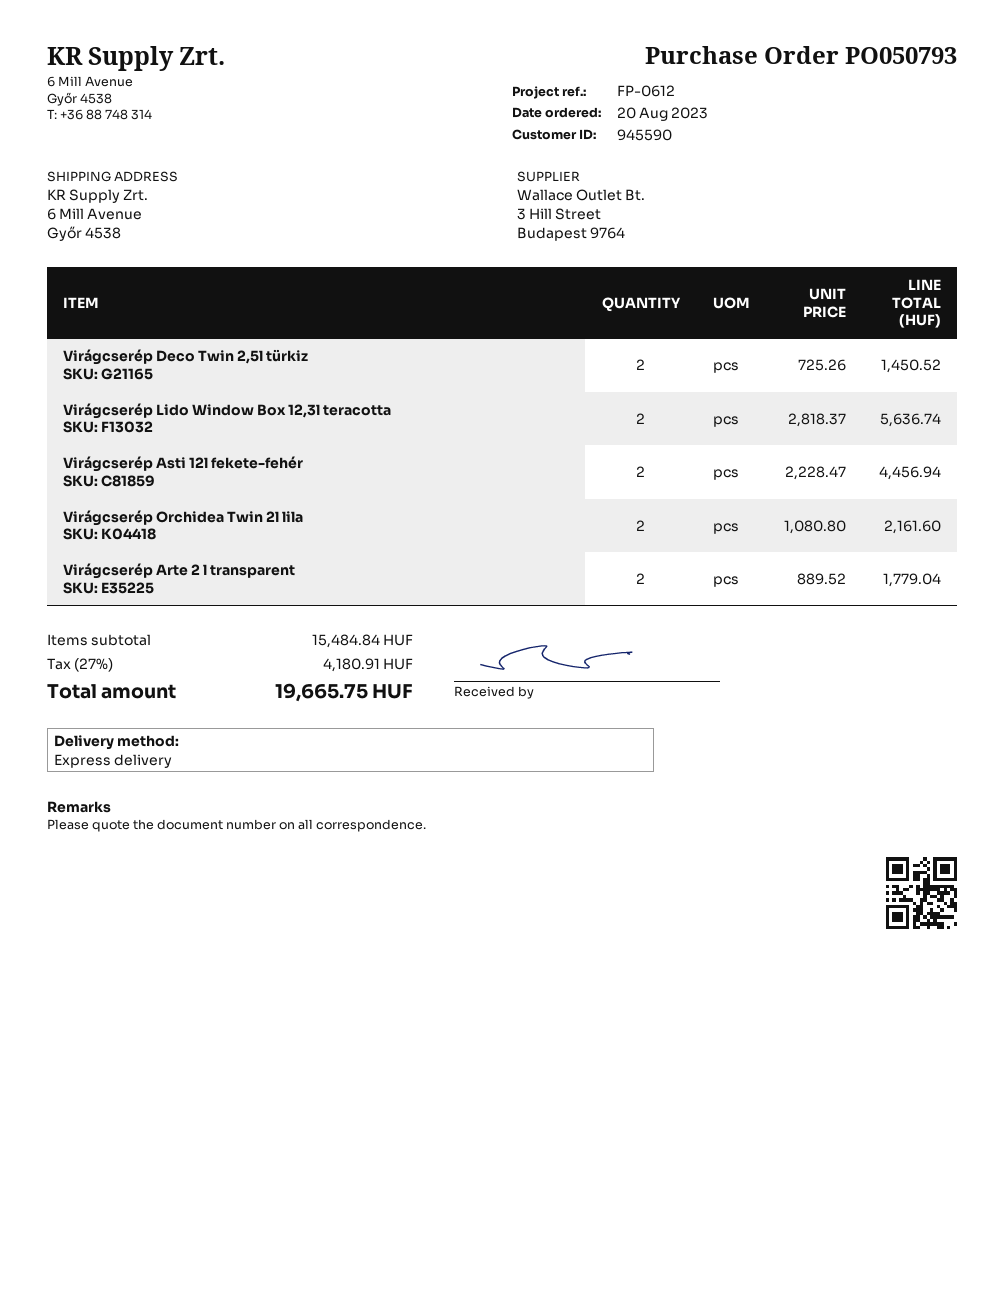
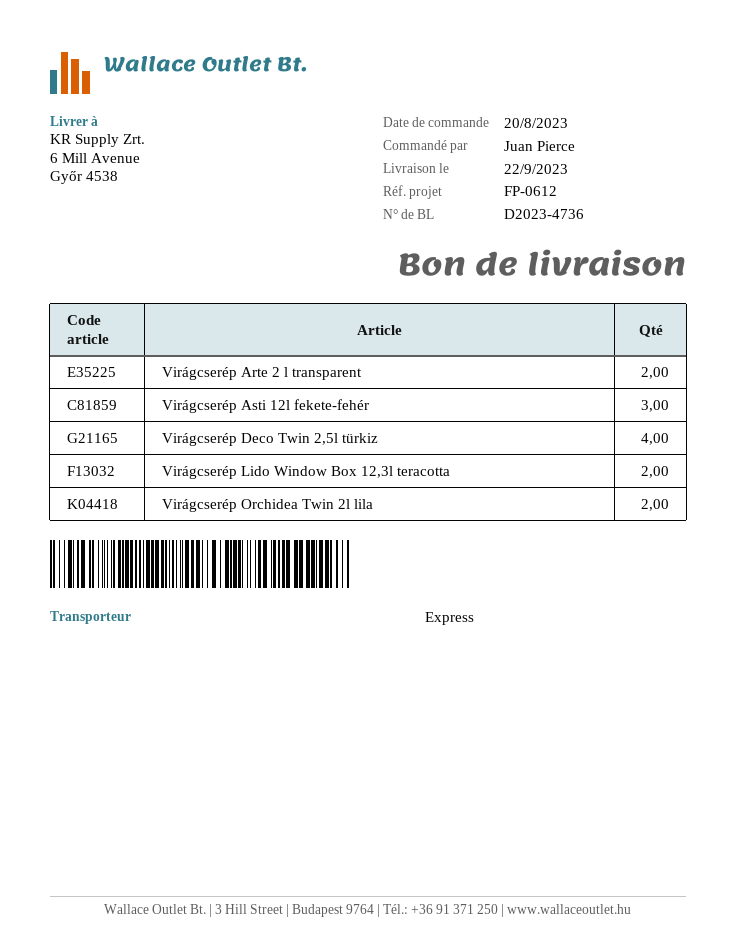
Virágcserép Deco Twin 2,5l türkiz: 2 -> 4
Virágcserép Asti 12l fekete-fehér: 2 -> 3

